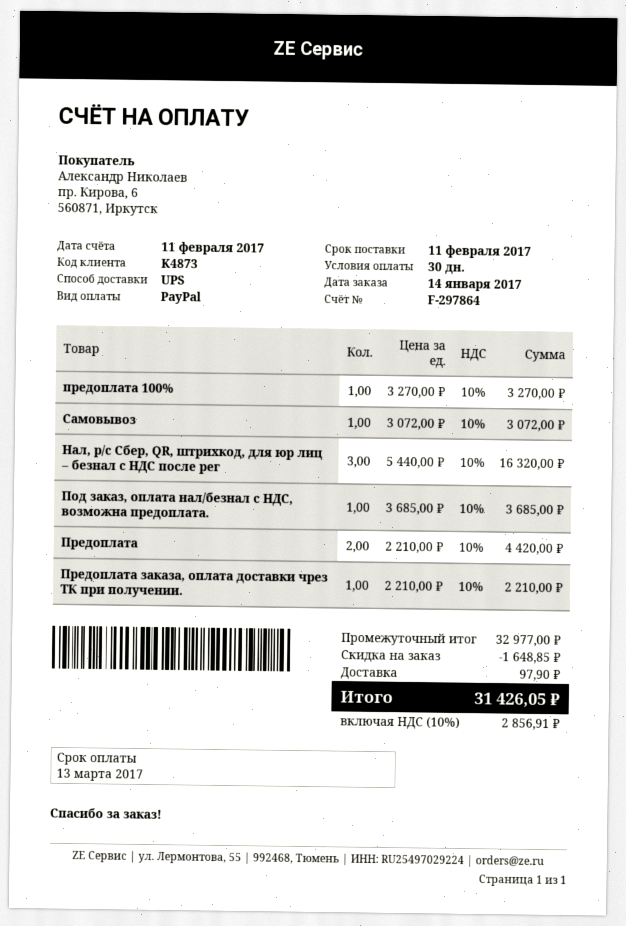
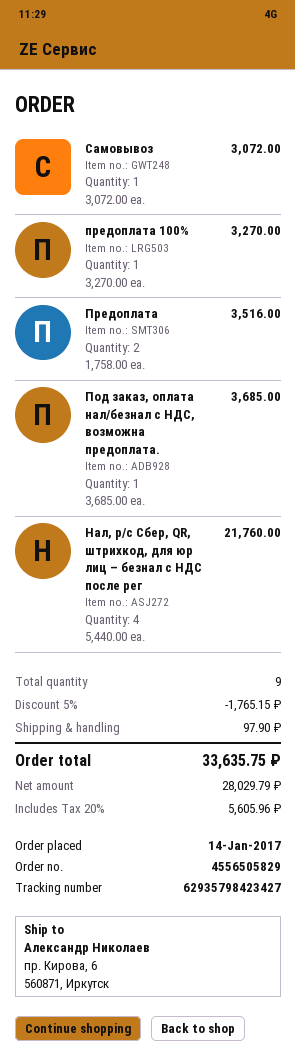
Нал, р/с Сбер, QR, штрихкод, для юр лиц – безнал с НДС после рег: 3 x 5440.00 = 16320.00 -> 4 x 5440.00 = 21760.00
Предоплата: 2 x 2210.00 = 4420.00 -> 2 x 1758.00 = 3516.00
Предоплата заказа, оплата доставки чрез ТК при получении.: 1 x 2210.00 = 2210.00 -> none
discount: 1648.85 -> 1765.15
tax: 10% = 2856.91 -> 20% = 5605.96
total: 31426.05 -> 33635.75

